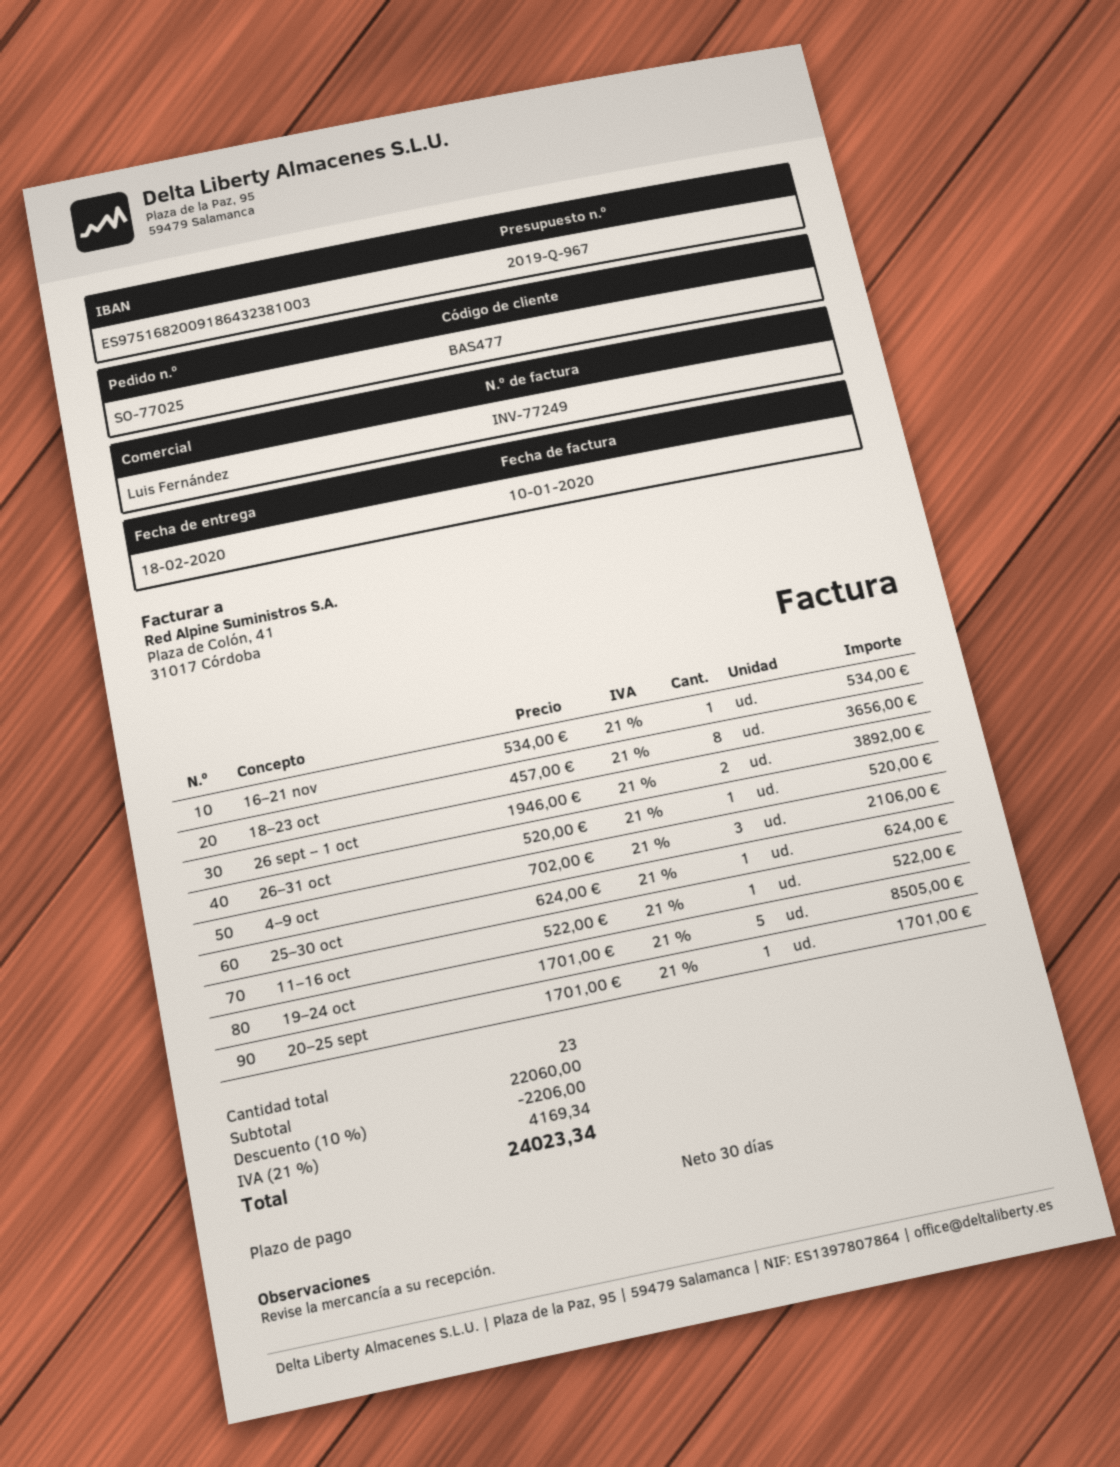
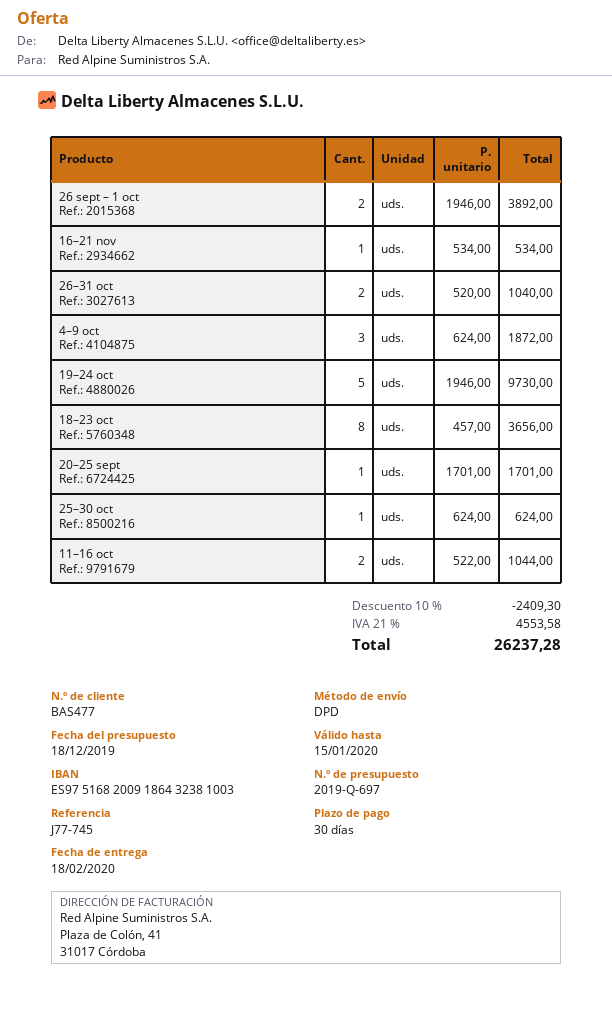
quote number: 2019-Q-967 -> 2019-Q-697
26–31 oct: 1 x 520.00 = 520.00 -> 2 x 520.00 = 1040.00
4–9 oct: 3 x 702.00 = 2106.00 -> 3 x 624.00 = 1872.00
11–16 oct: 1 x 522.00 = 522.00 -> 2 x 522.00 = 1044.00
19–24 oct: 5 x 1701.00 = 8505.00 -> 5 x 1946.00 = 9730.00
discount: 10% = 2206.00 -> 10% = 2409.30
tax: 21% = 4169.34 -> 21% = 4553.58
total: 24023.34 -> 26237.28

